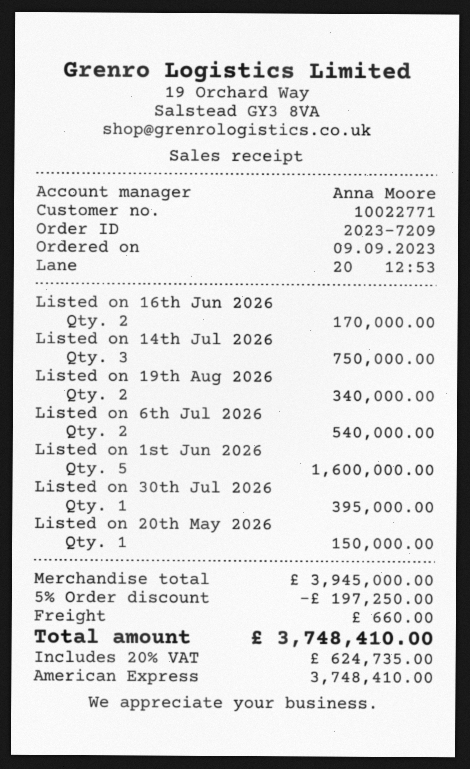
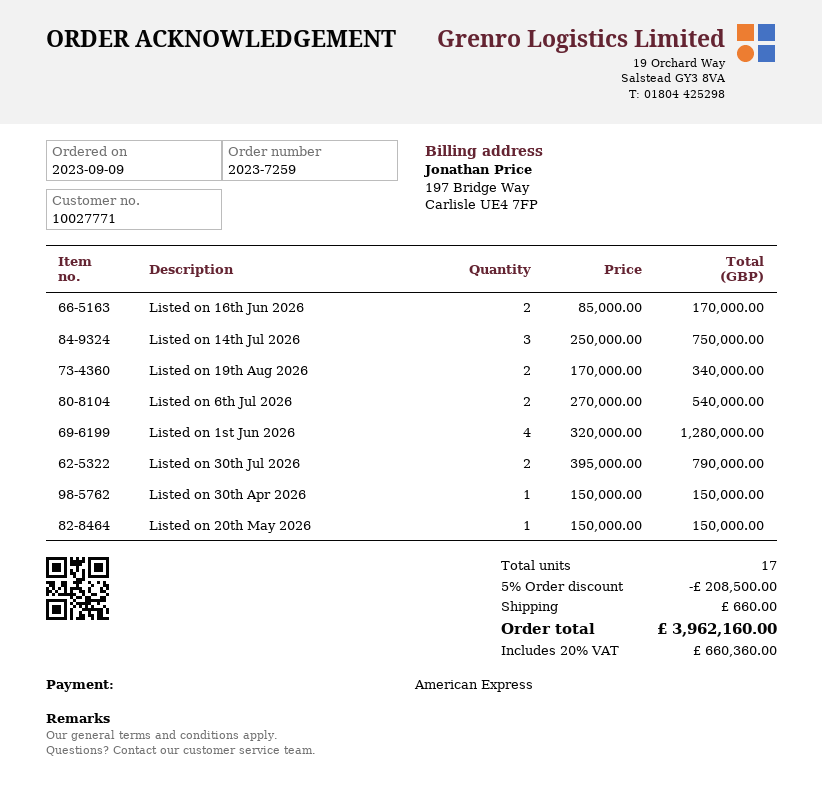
order number: 2023-7209 -> 2023-7259
customer number: 10022771 -> 10027771
Listed on 1st Jun 2026: 5 for 1600000.00 -> 4 for 1280000.00
Listed on 30th Jul 2026: 1 for 395000.00 -> 2 for 790000.00
Listed on 30th Apr 2026: none -> 1 for 150000.00
discount: 5% = 197250.00 -> 5% = 208500.00
tax: 20% = 624735.00 -> 20% = 660360.00
total: 3748410.00 -> 3962160.00

